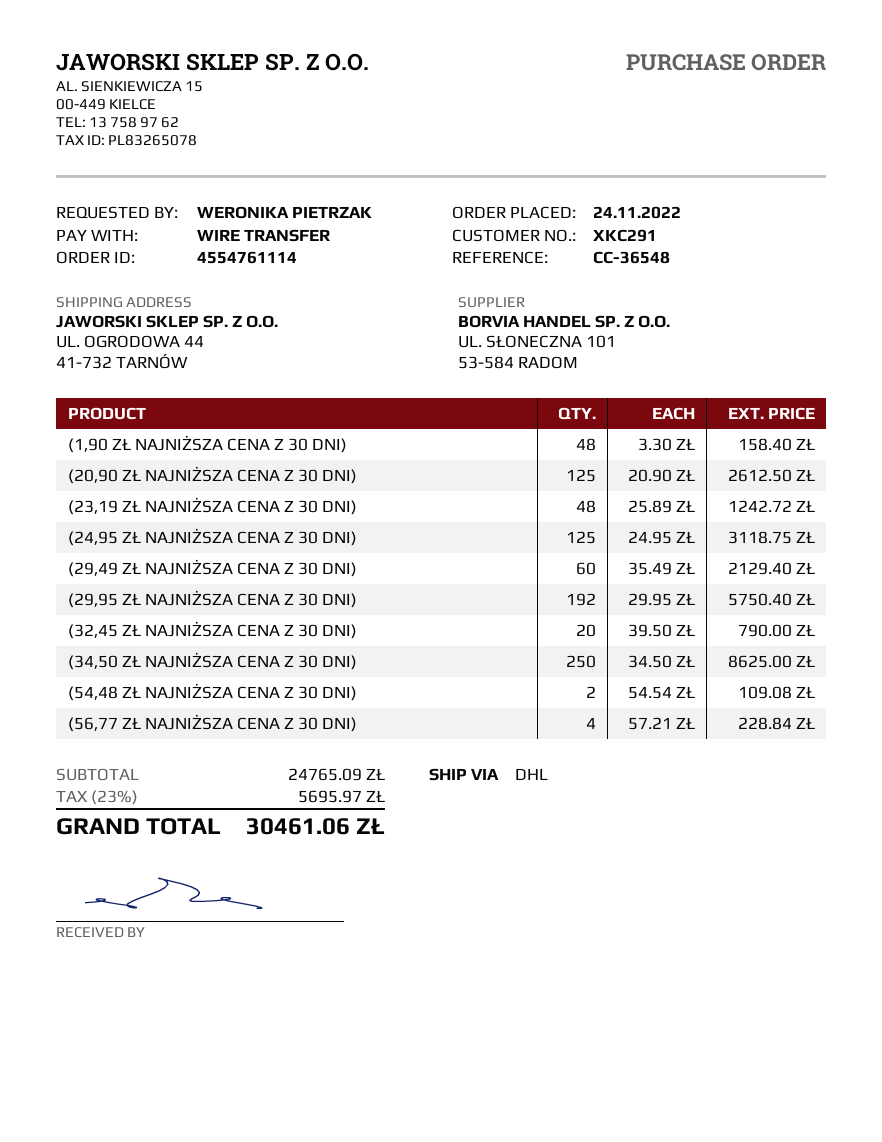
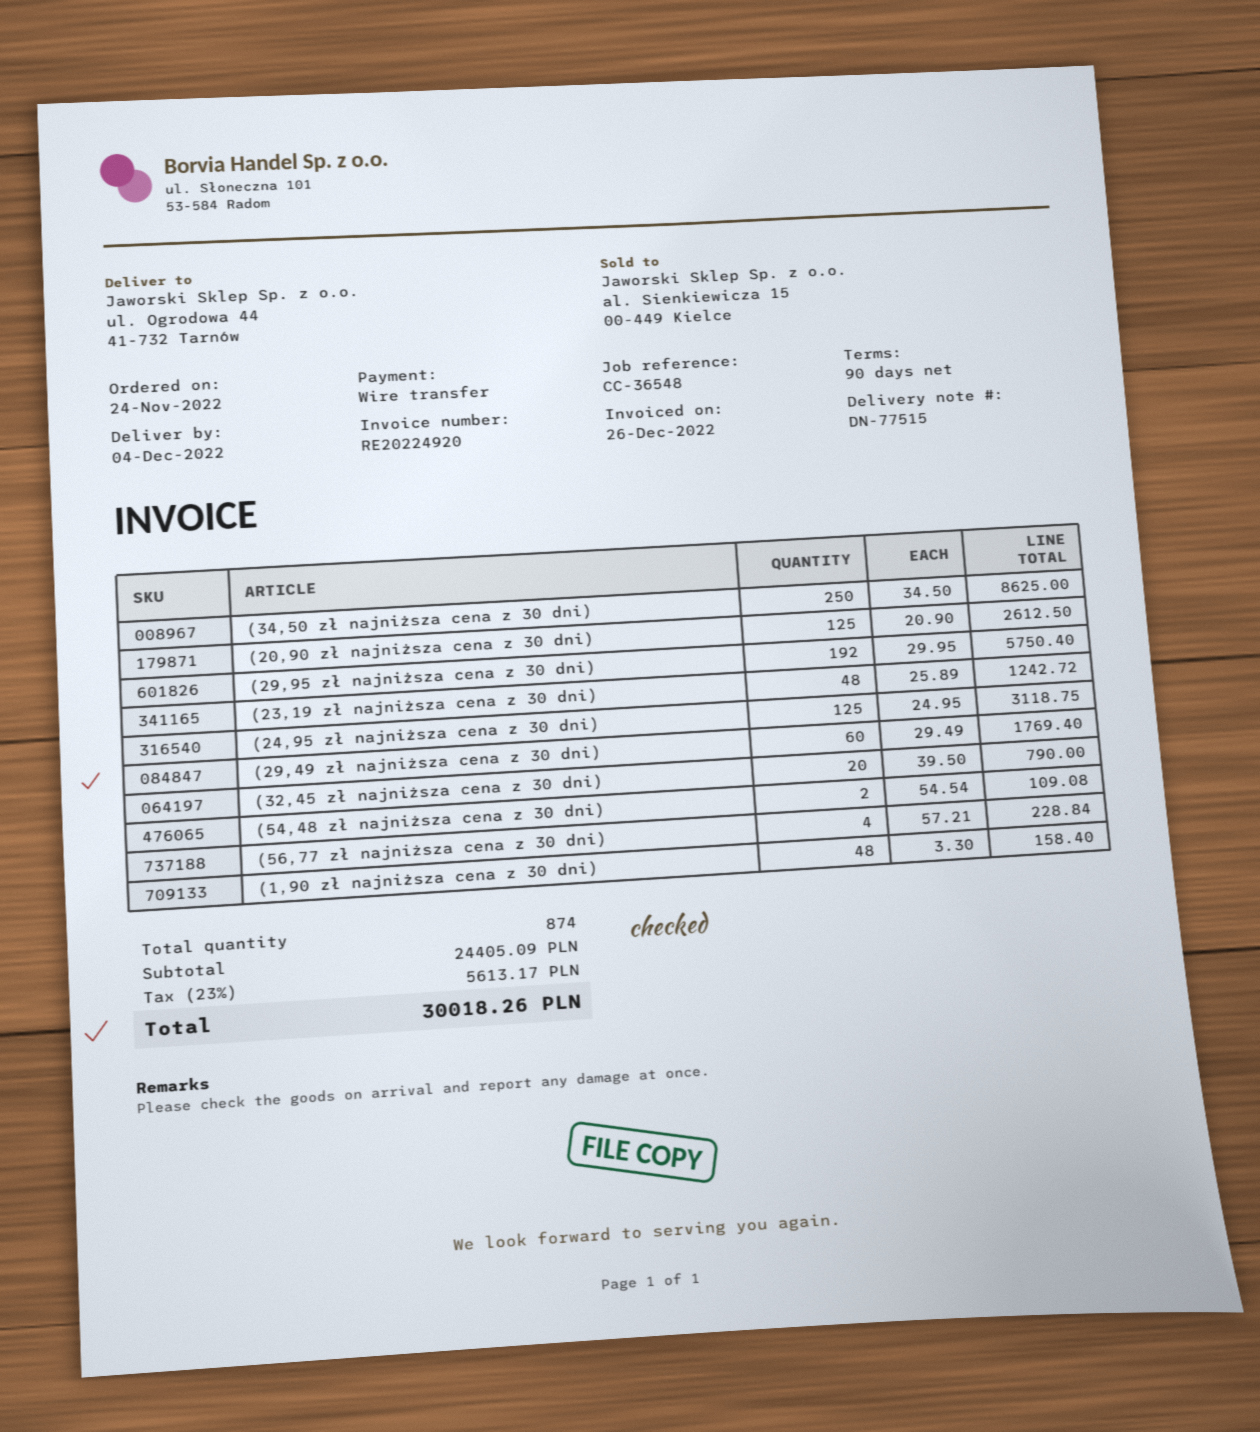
(29,49 ZŁ NAJNIŻSZA CENA Z 30 DNI): 60 x 35.49 = 2129.40 -> 60 x 29.49 = 1769.40
subtotal: 24765.09 -> 24405.09
tax: 23% = 5695.97 -> 23% = 5613.17
total: 30461.06 -> 30018.26

